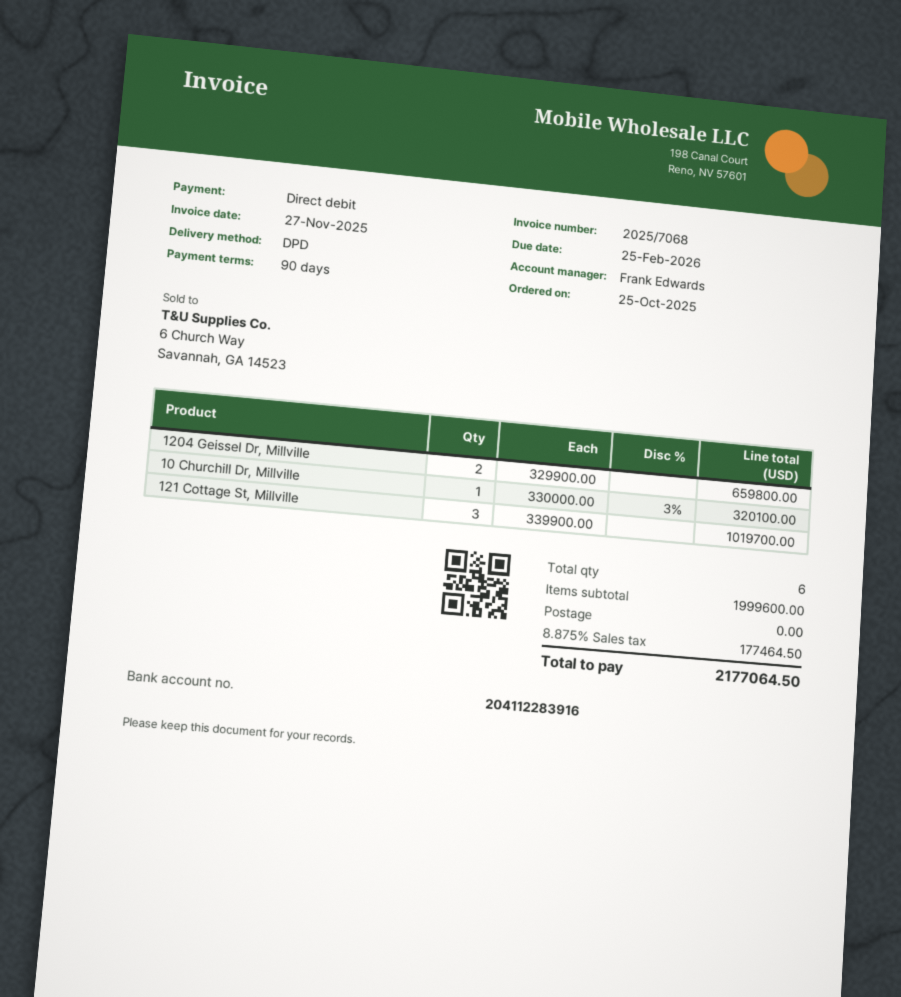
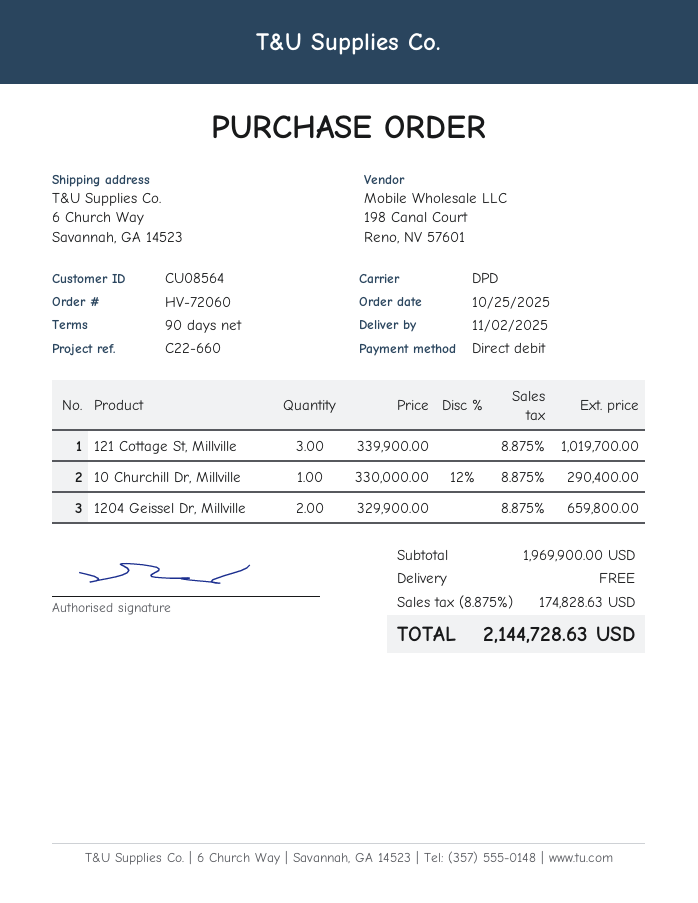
10 Churchill Dr, Millville: 1 x 330000.00 - 3% = 320100.00 -> 1 x 330000.00 - 12% = 290400.00
subtotal: 1999600.00 -> 1969900.00
tax: 8.875% = 177464.50 -> 8.875% = 174828.63
total: 2177064.50 -> 2144728.63

